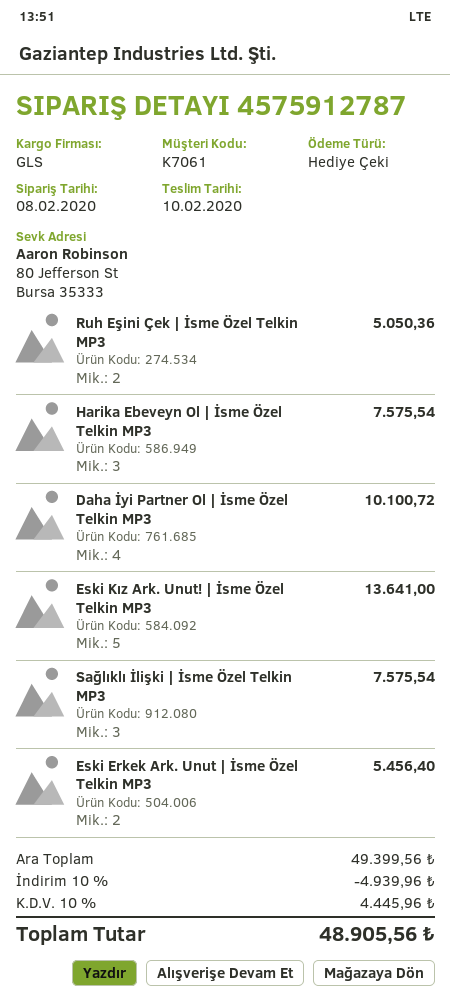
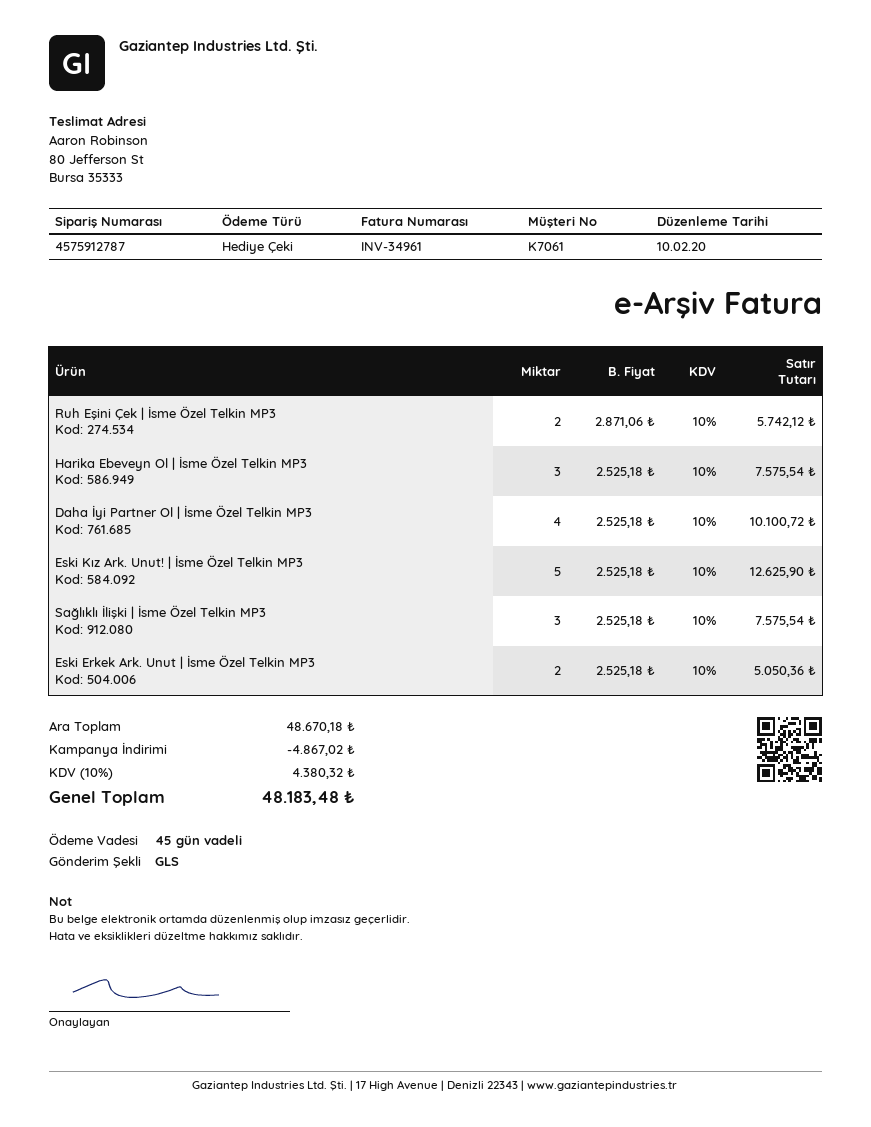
Ruh Eşini Çek | İsme Özel Telkin MP3: 2 for 5050.36 -> 2 for 5742.12
Eski Kız Ark. Unut! | İsme Özel Telkin MP3: 5 for 13641.00 -> 5 for 12625.90
Eski Erkek Ark. Unut | İsme Özel Telkin MP3: 2 for 5456.40 -> 2 for 5050.36
subtotal: 49399.56 -> 48670.18
discount: 4939.96 -> 4867.02
tax: 10% = 4445.96 -> 10% = 4380.32
total: 48905.56 -> 48183.48

